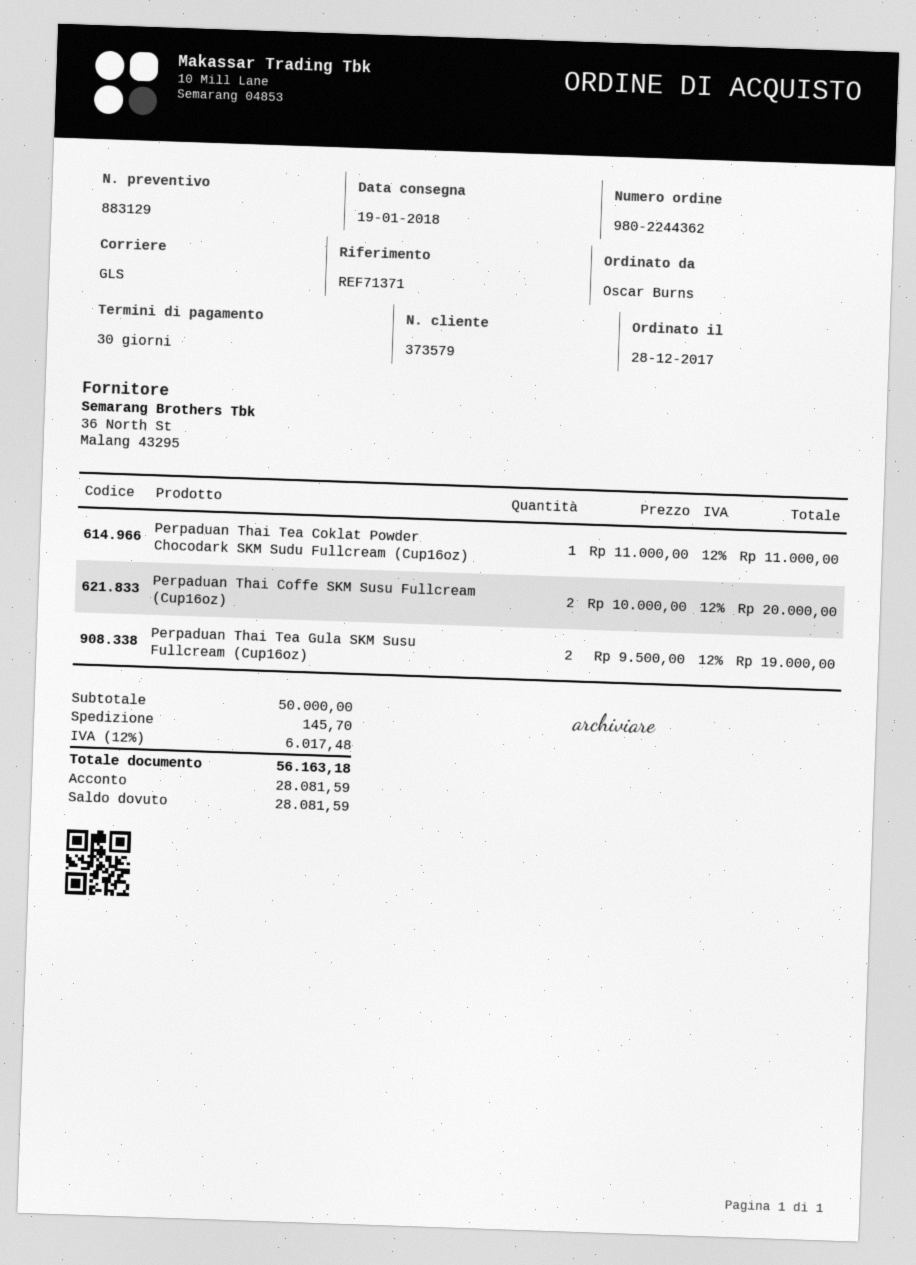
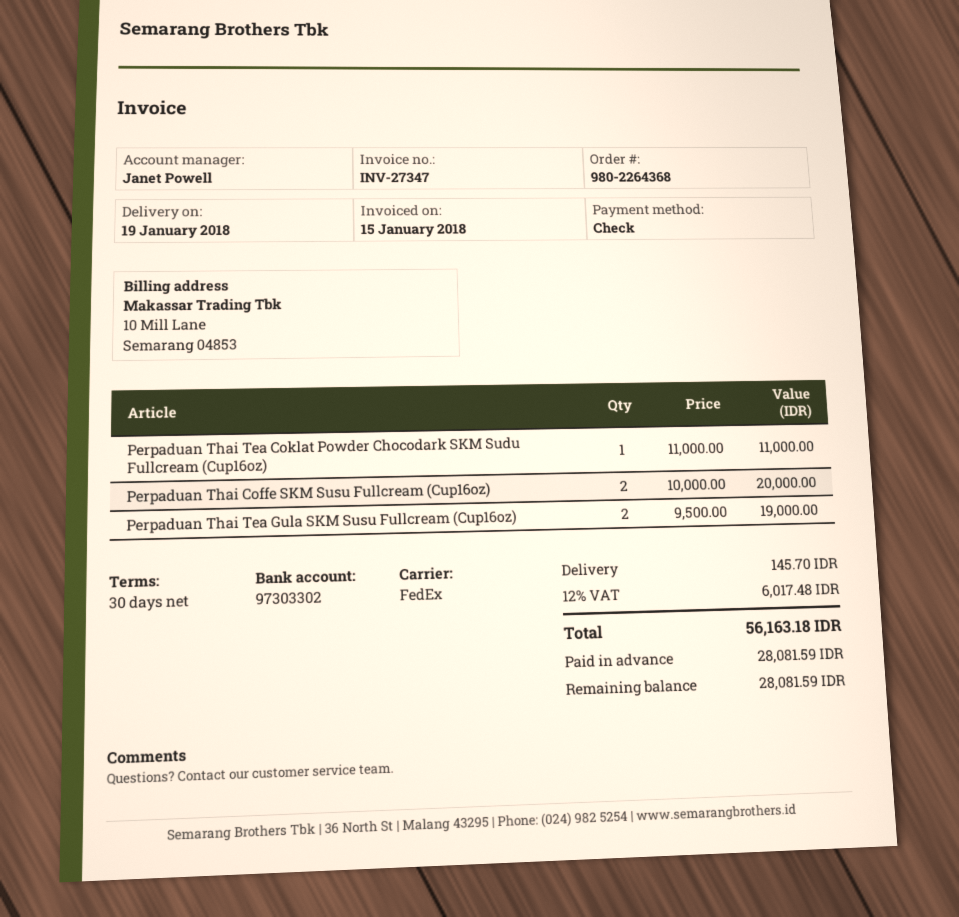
order number: 980-2244362 -> 980-2264368
shipping method: GLS -> FedEx

